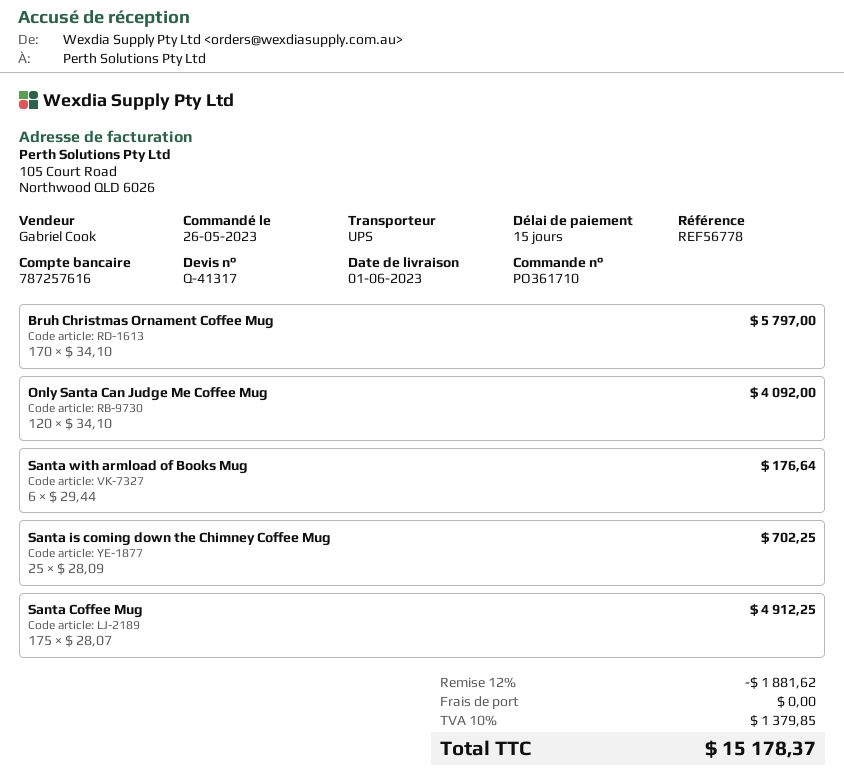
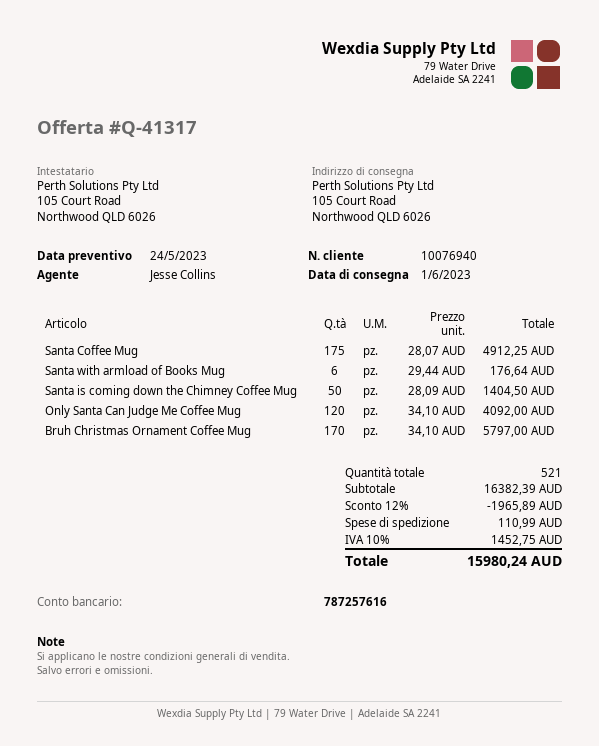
sales rep: Gabriel Cook -> Jesse Collins
Santa is coming down the Chimney Coffee Mug: 25 x 28.09 = 702.25 -> 50 x 28.09 = 1404.50
discount: 12% = 1881.62 -> 12% = 1965.89
shipping: 0.00 -> 110.99
tax: 10% = 1379.85 -> 10% = 1452.75
total: 15178.37 -> 15980.24

